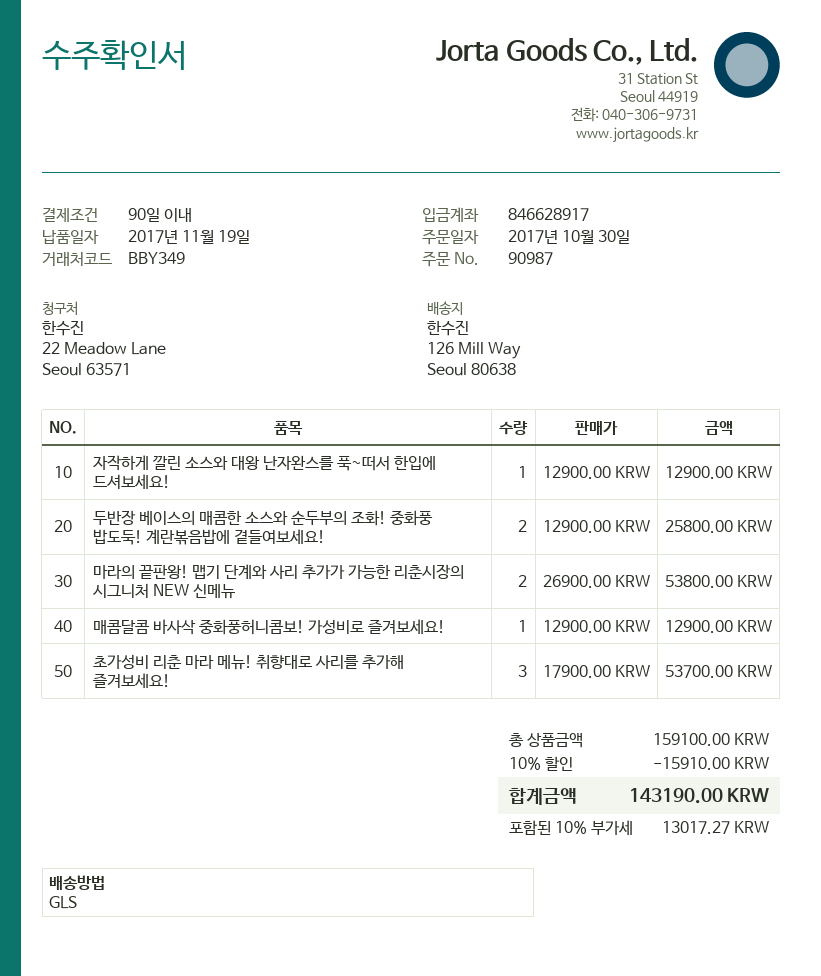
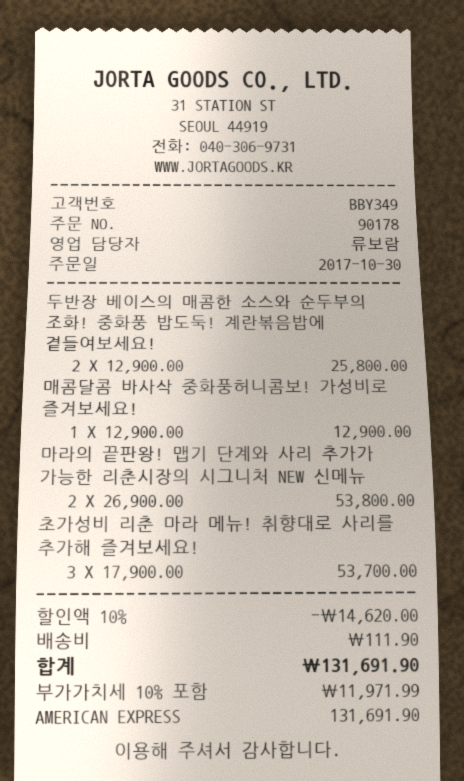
order number: 90987 -> 90178
자작하게 깔린 소스와 대왕 난자완스를 푹~떠서 한입에 드셔보세요!: 1 x 12900.00 = 12900.00 -> none
discount: 10% = 15910.00 -> 10% = 14620.00
shipping: none -> 111.90
tax: 10% = 13017.27 -> 10% = 11971.99
total: 143190.00 -> 131691.90

